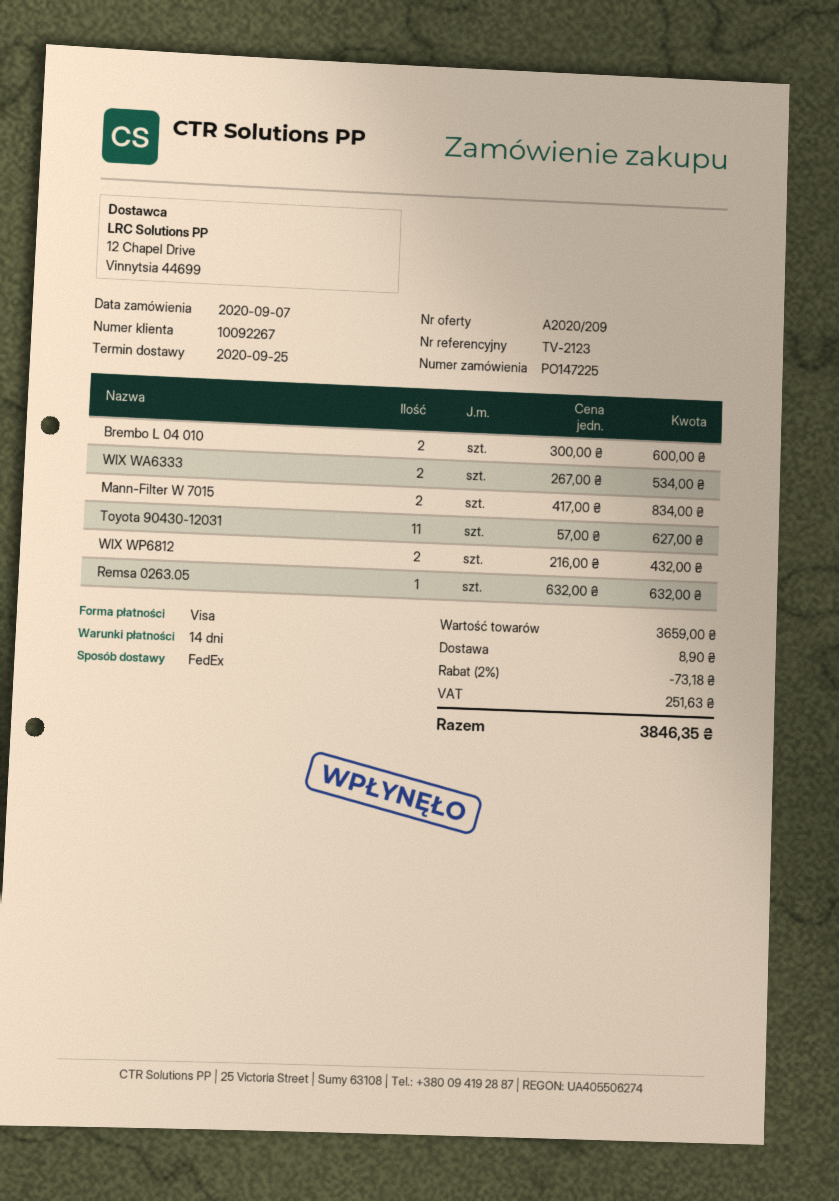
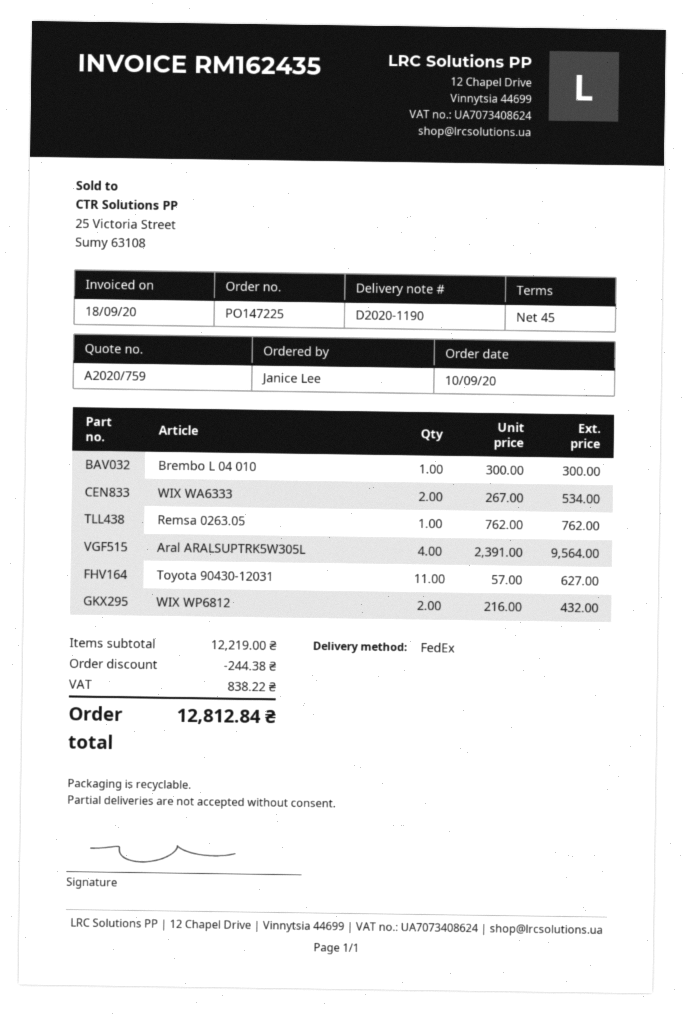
quote number: A2020/209 -> A2020/759
order date: 2020-09-07 -> 2020-09-10
payment terms: 14 days -> 45 days
Brembo L 04 010: 2 x 300.00 = 600.00 -> 1 x 300.00 = 300.00
Mann-Filter W 7015: 2 x 417.00 = 834.00 -> none
Remsa 0263.05: 1 x 632.00 = 632.00 -> 1 x 762.00 = 762.00
Aral ARALSUPTRK5W305L: none -> 4 x 2391.00 = 9564.00
subtotal: 3659.00 -> 12219.00
discount: 73.18 -> 244.38
shipping: 8.90 -> none
tax: 251.63 -> 838.22
total: 3846.35 -> 12812.84

